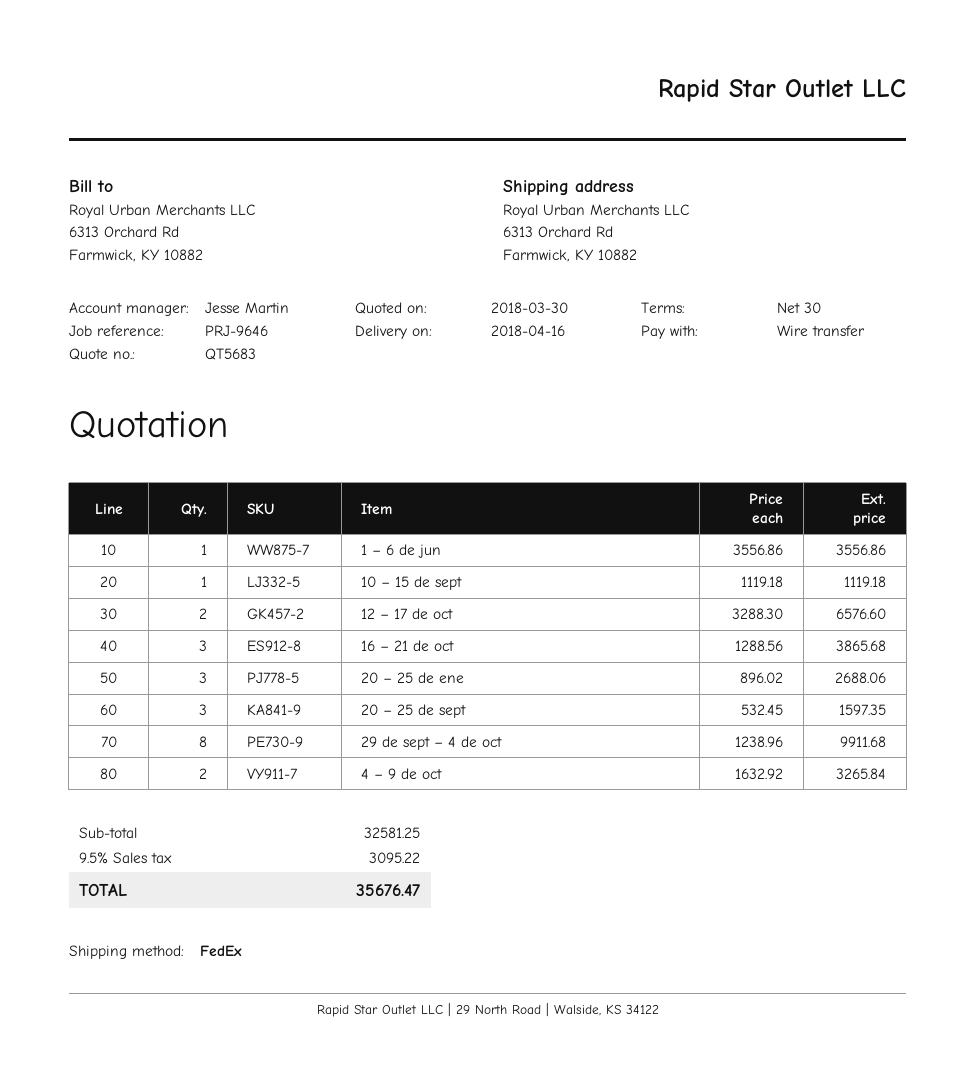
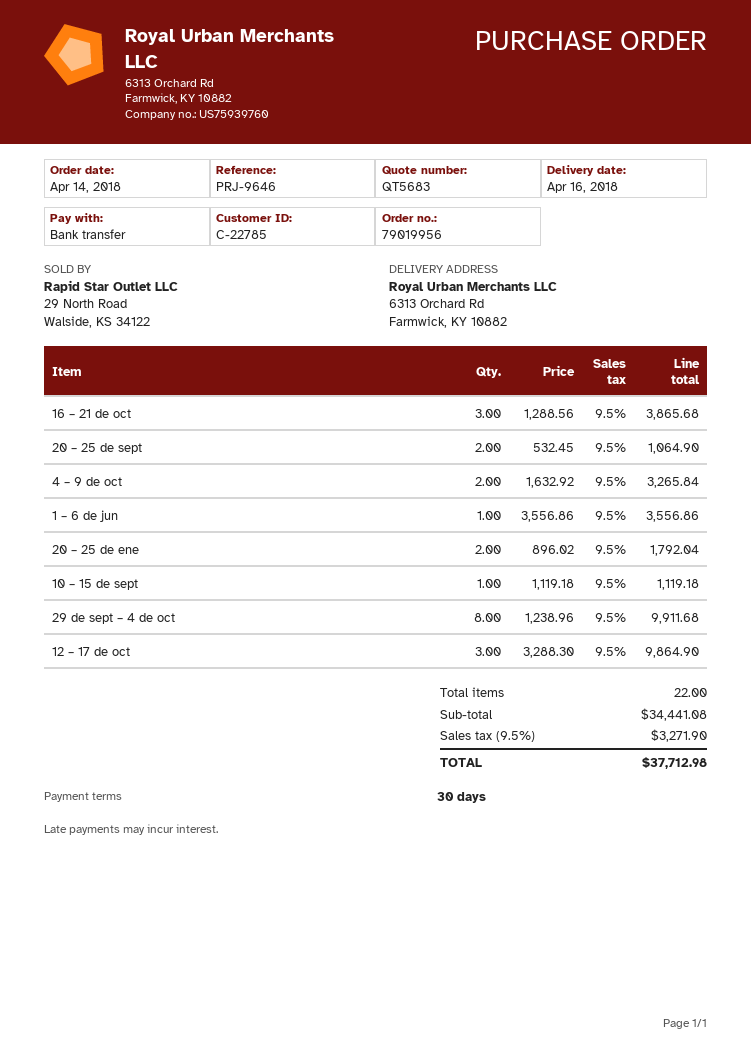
12 – 17 de oct: 2 x 3288.30 = 6576.60 -> 3 x 3288.30 = 9864.90
20 – 25 de ene: 3 x 896.02 = 2688.06 -> 2 x 896.02 = 1792.04
20 – 25 de sept: 3 x 532.45 = 1597.35 -> 2 x 532.45 = 1064.90
subtotal: 32581.25 -> 34441.08
tax: 9.5% = 3095.22 -> 9.5% = 3271.90
total: 35676.47 -> 37712.98

